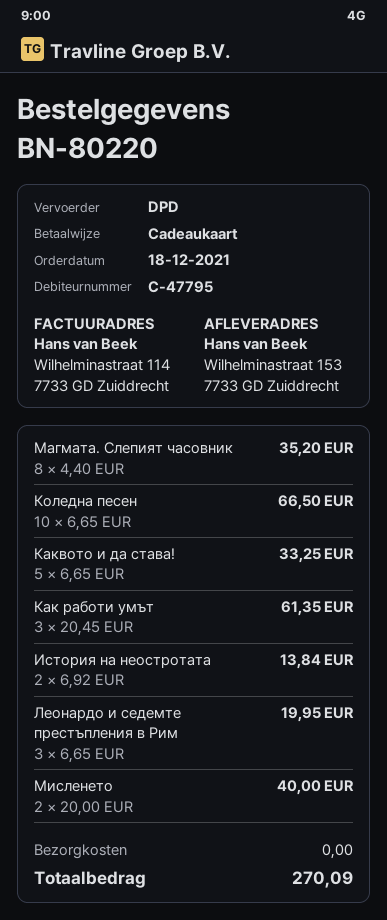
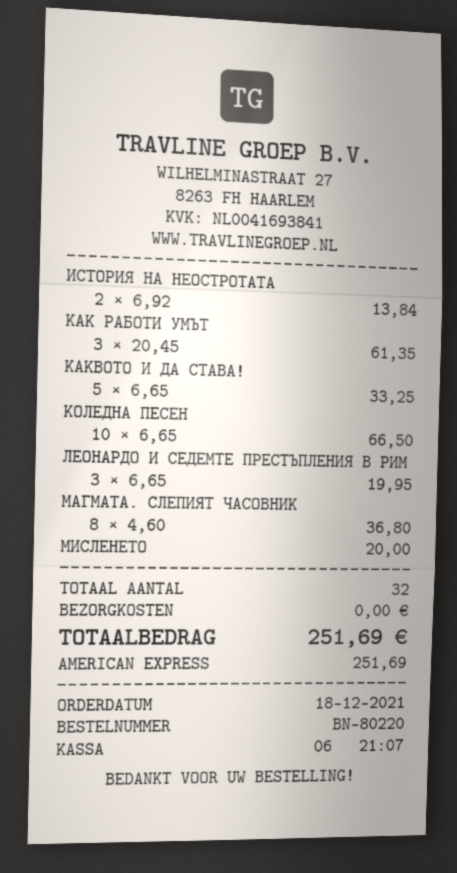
payment method: gift card -> American Express
Магмата. Слепият часовник: 8 x 4.40 = 35.20 -> 8 x 4.60 = 36.80
Мисленето: 2 x 20.00 = 40.00 -> 1 x 20.00 = 20.00
total: 270.09 -> 251.69

